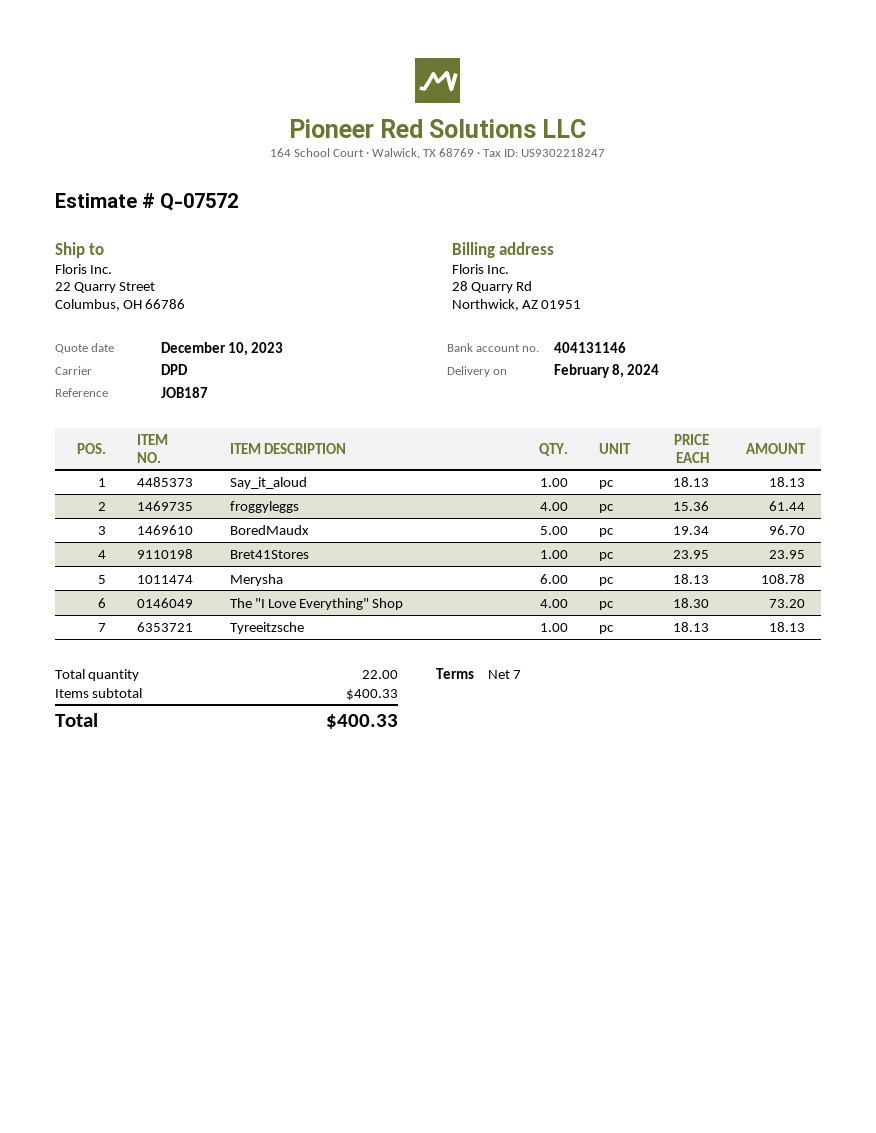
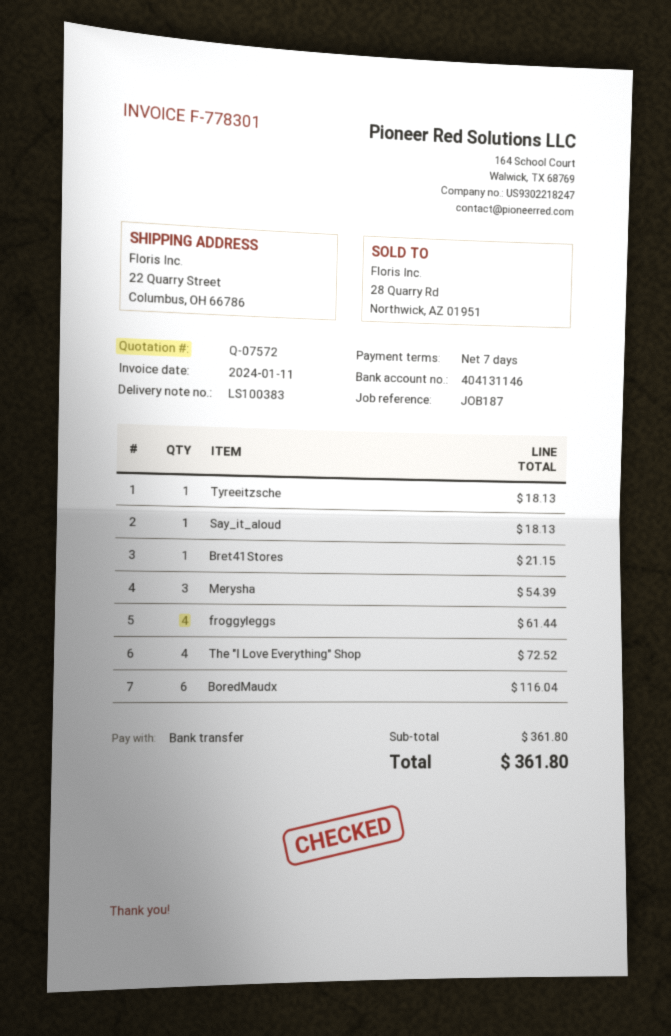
BoredMaudx: 5 for 96.70 -> 6 for 116.04
Bret41Stores: 1 for 23.95 -> 1 for 21.15
Merysha: 6 for 108.78 -> 3 for 54.39
The "I Love Everything" Shop: 4 for 73.20 -> 4 for 72.52
subtotal: 400.33 -> 361.80
total: 400.33 -> 361.80

